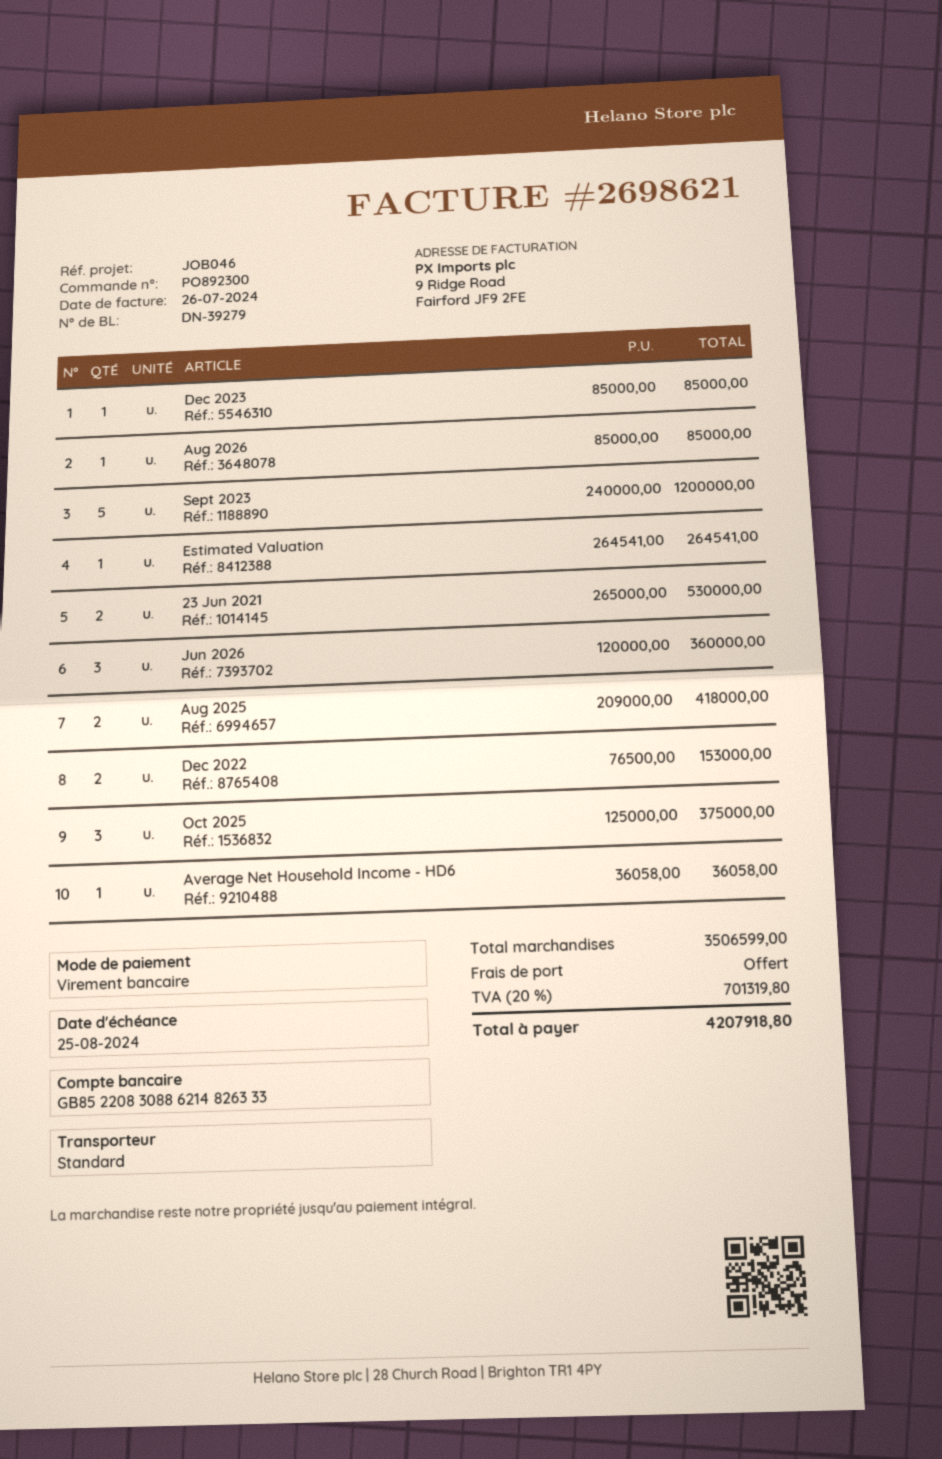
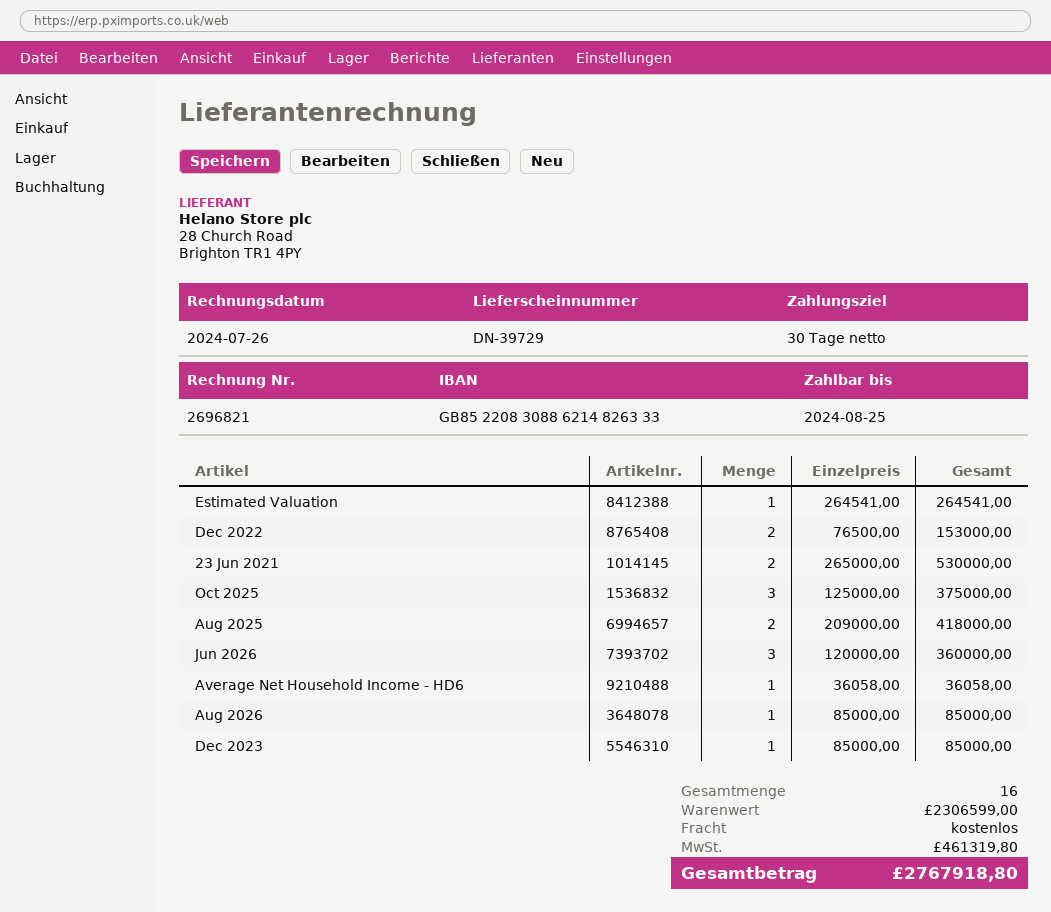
delivery note number: DN-39279 -> DN-39729
invoice number: 2698621 -> 2696821
Sept 2023: 5 x 240000.00 = 1200000.00 -> none
subtotal: 3506599.00 -> 2306599.00
tax: 701319.80 -> 461319.80
total: 4207918.80 -> 2767918.80

